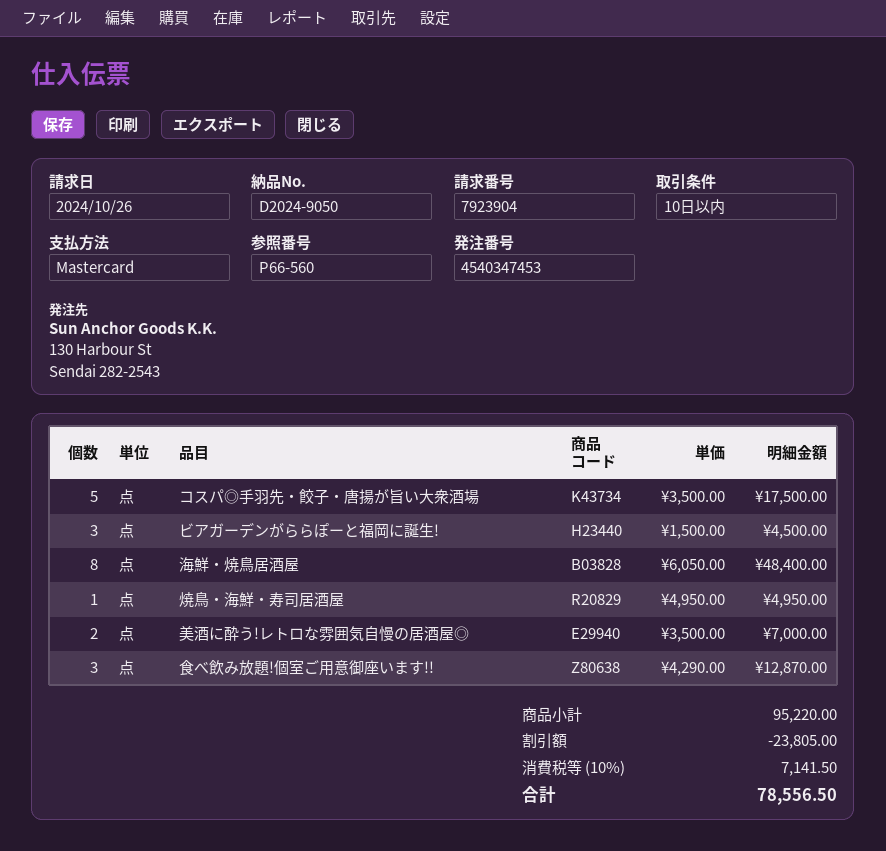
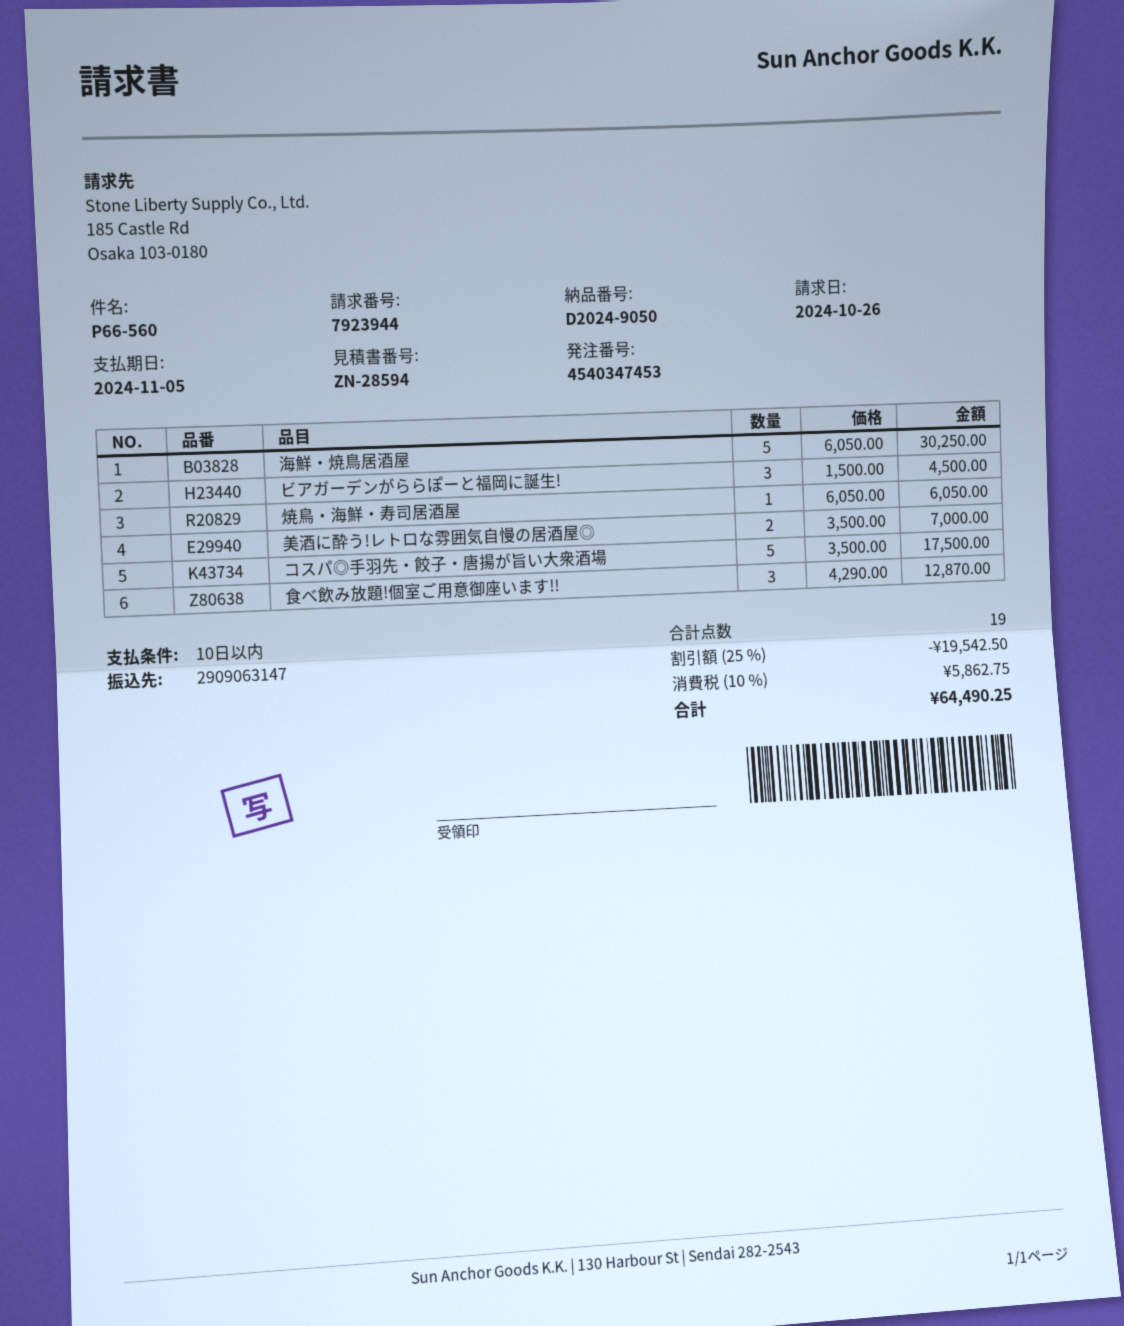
invoice number: 7923904 -> 7923944
海鮮・焼鳥居酒屋: 8 x 6050.00 = 48400.00 -> 5 x 6050.00 = 30250.00
焼鳥・海鮮・寿司居酒屋: 1 x 4950.00 = 4950.00 -> 1 x 6050.00 = 6050.00
discount: 23805.00 -> 19542.50
tax: 10% = 7141.50 -> 10% = 5862.75
total: 78556.50 -> 64490.25

